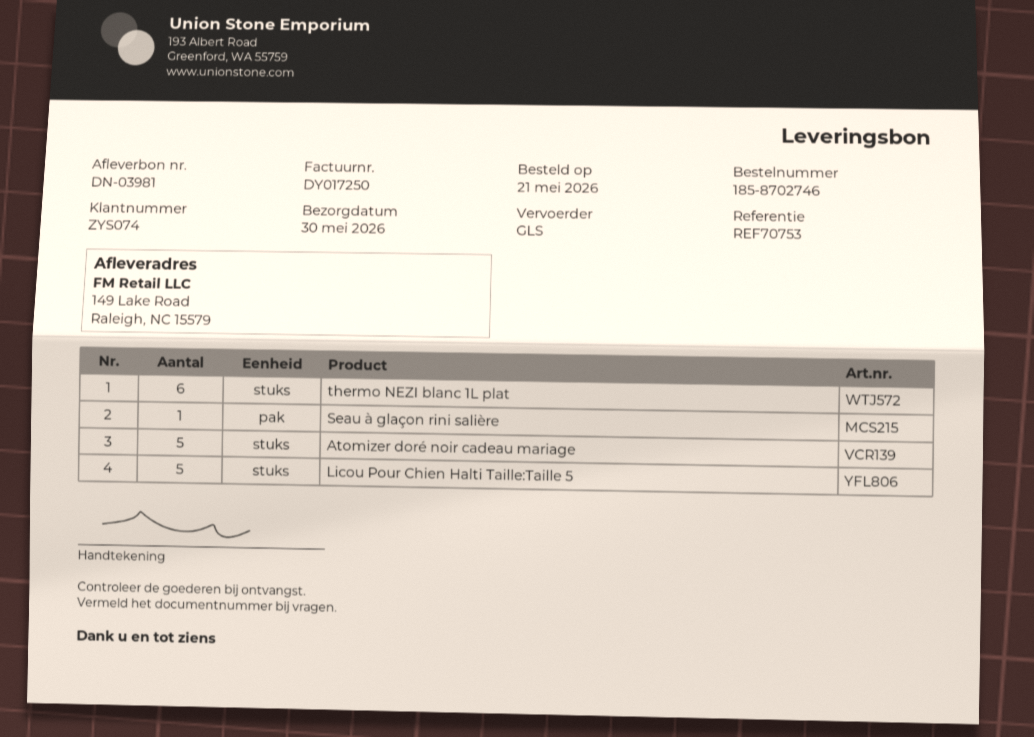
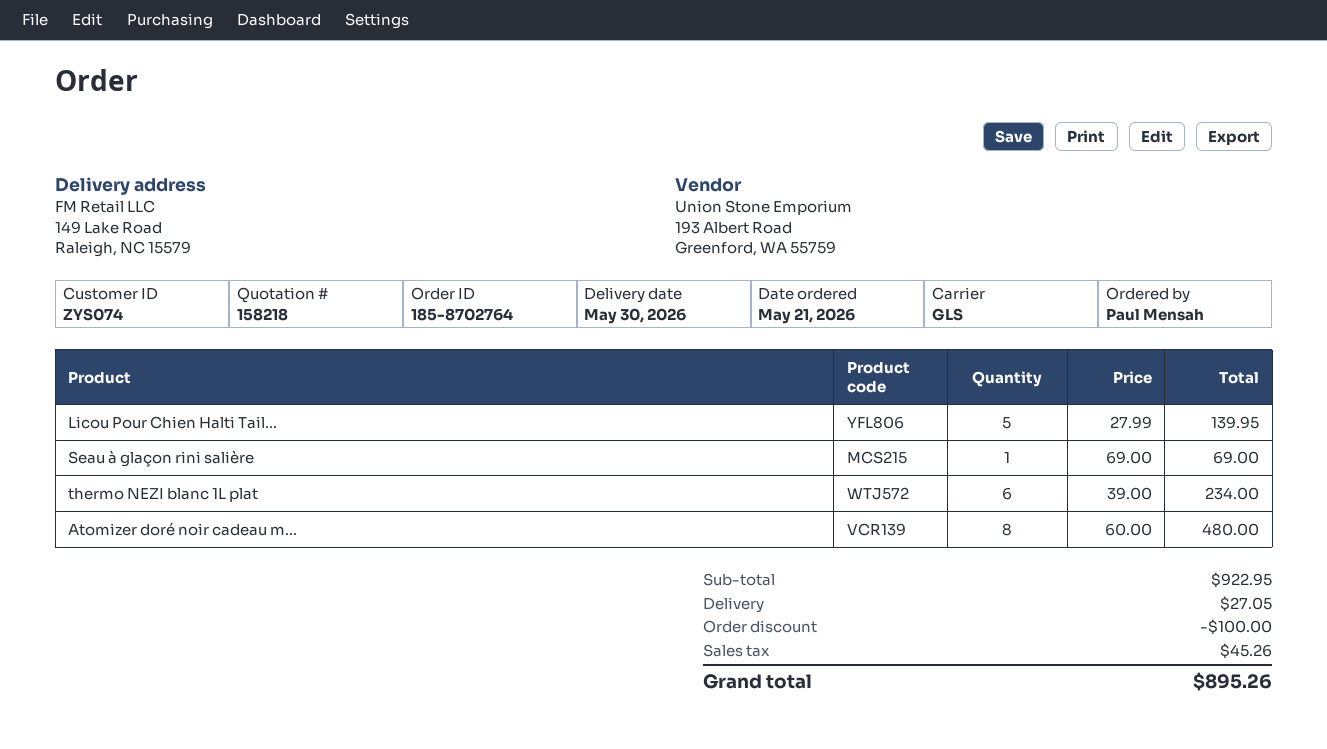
order number: 185-8702746 -> 185-8702764
Atomizer doré noir cadeau mariage: 5 -> 8

